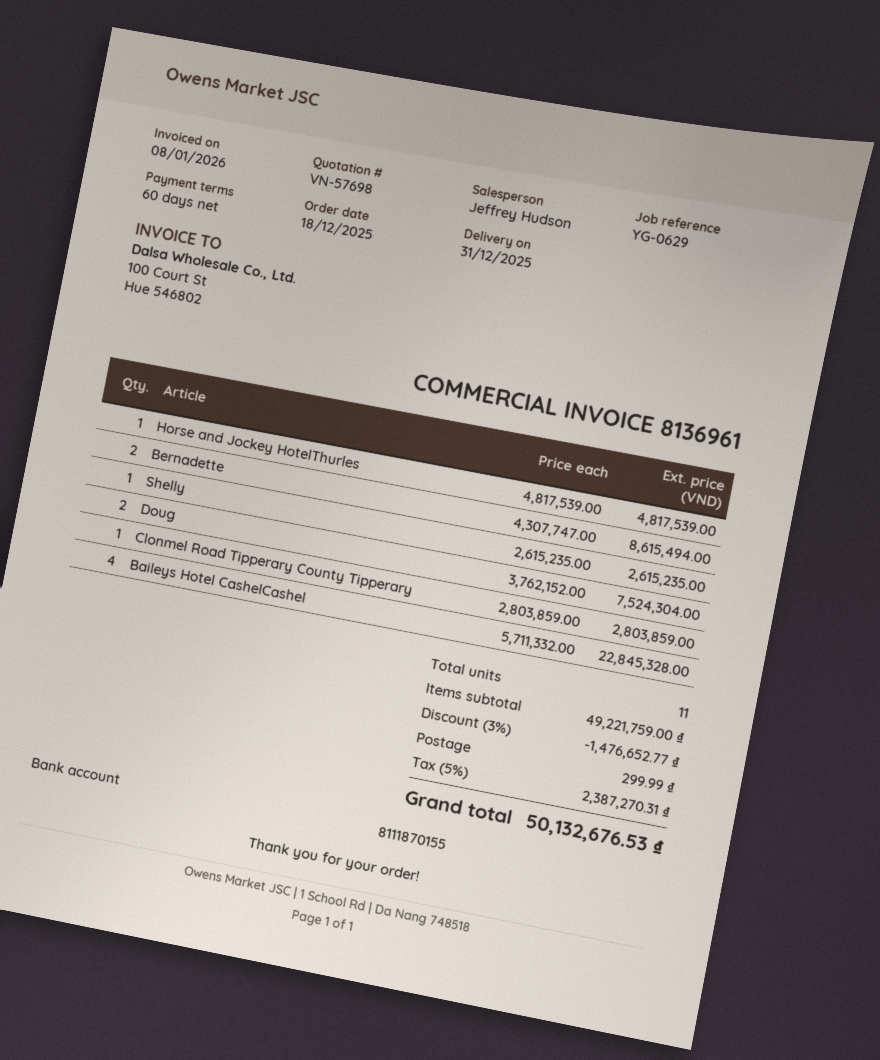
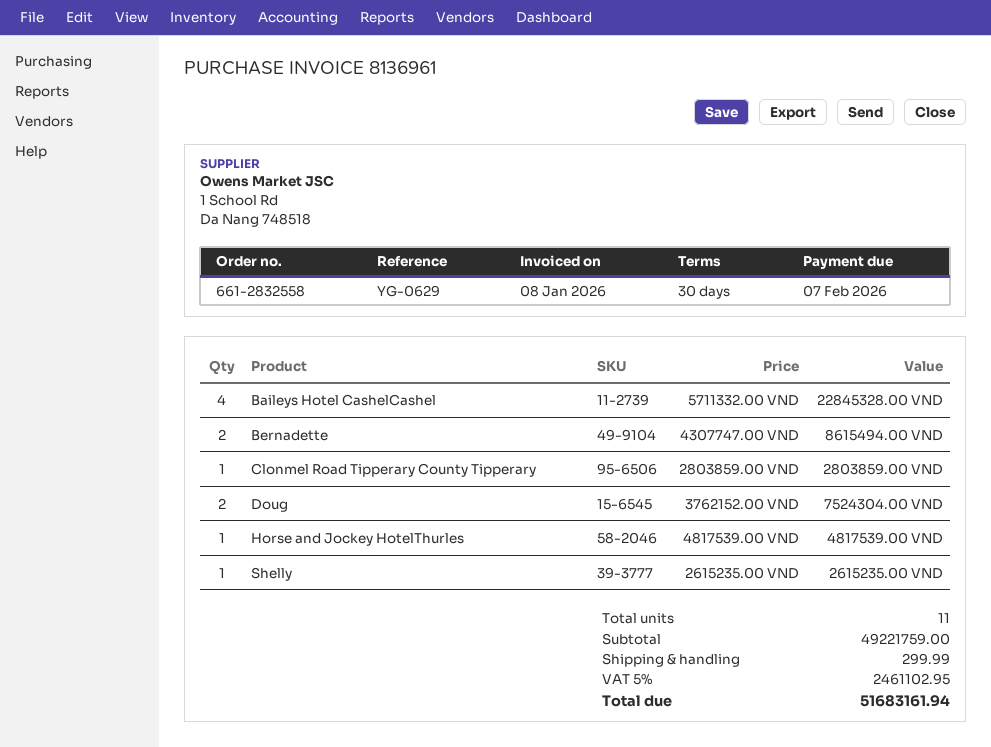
payment terms: 60 days -> 30 days
discount: 3% = 1476652.77 -> none
tax: 5% = 2387270.31 -> 5% = 2461102.95
total: 50132676.53 -> 51683161.94

